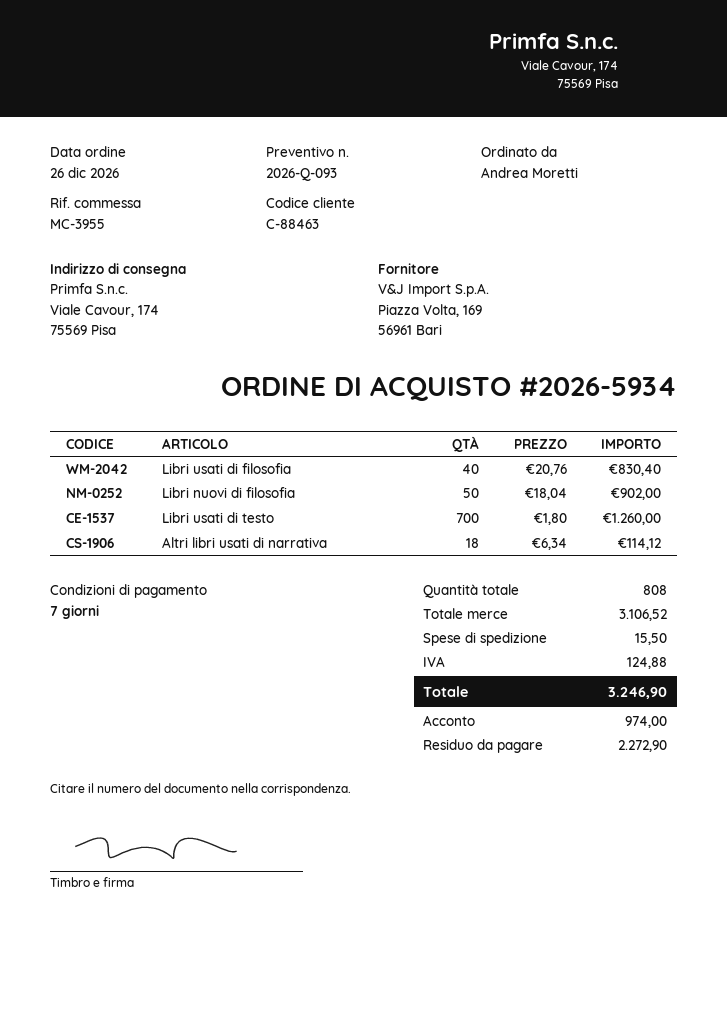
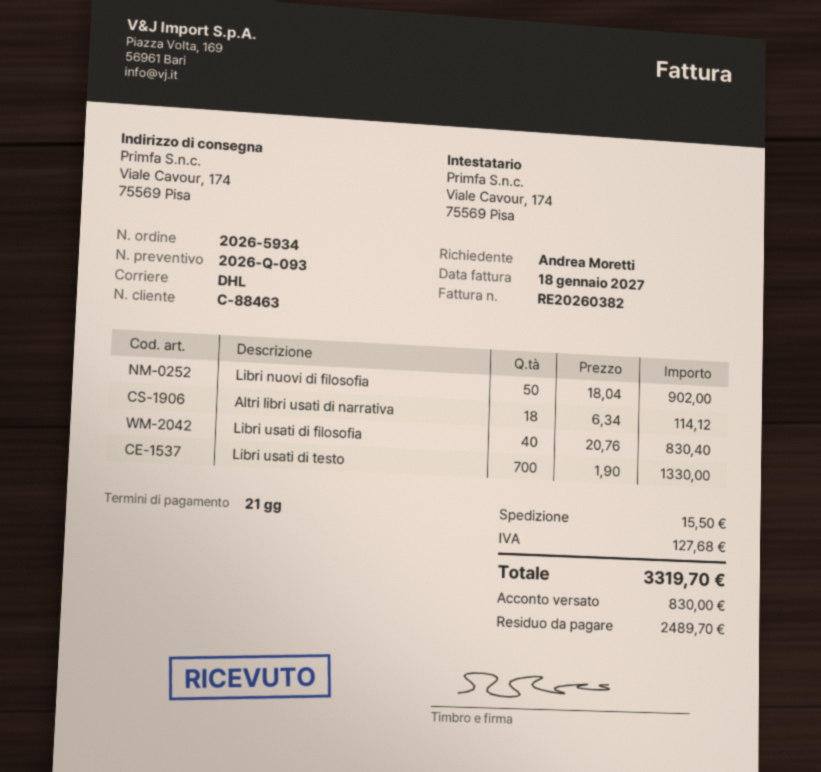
payment terms: 7 days -> 21 days
Libri usati di testo: 700 x 1.80 = 1260.00 -> 700 x 1.90 = 1330.00
tax: 124.88 -> 127.68
total: 3246.90 -> 3319.70
deposit: 974.00 -> 830.00
balance: 2272.90 -> 2489.70

